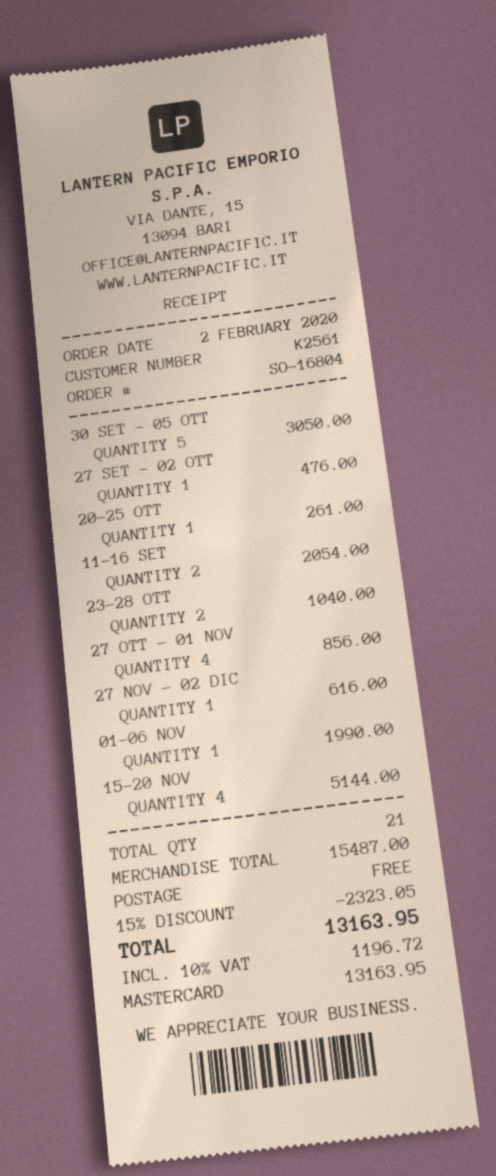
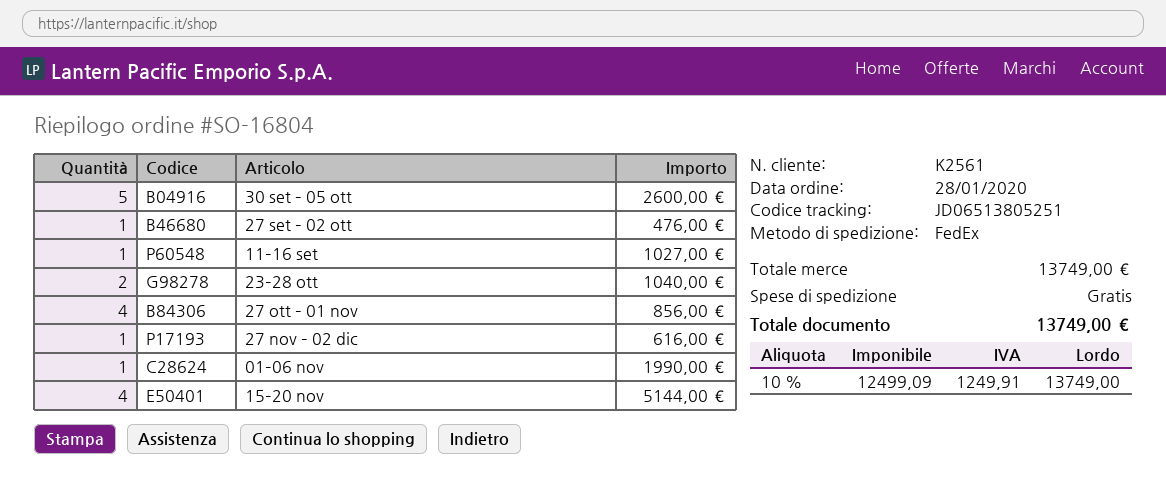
order date: 2020-02-02 -> 2020-01-28
30 SET – 05 OTT: 5 for 3050.00 -> 5 for 2600.00
20–25 OTT: 1 for 261.00 -> none
11–16 SET: 2 for 2054.00 -> 1 for 1027.00
subtotal: 15487.00 -> 13749.00
discount: 15% = 2323.05 -> none
tax: 10% = 1196.72 -> 10% = 1249.91
total: 13163.95 -> 13749.00

